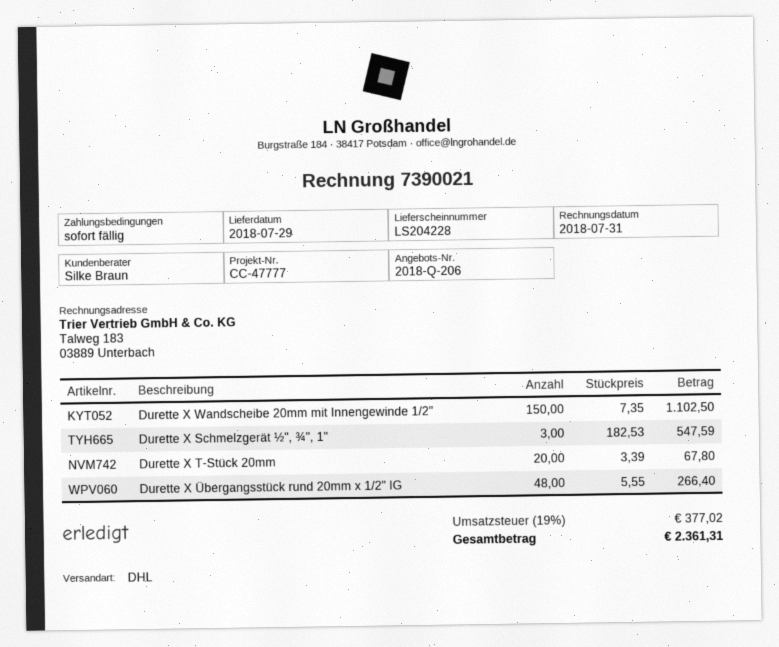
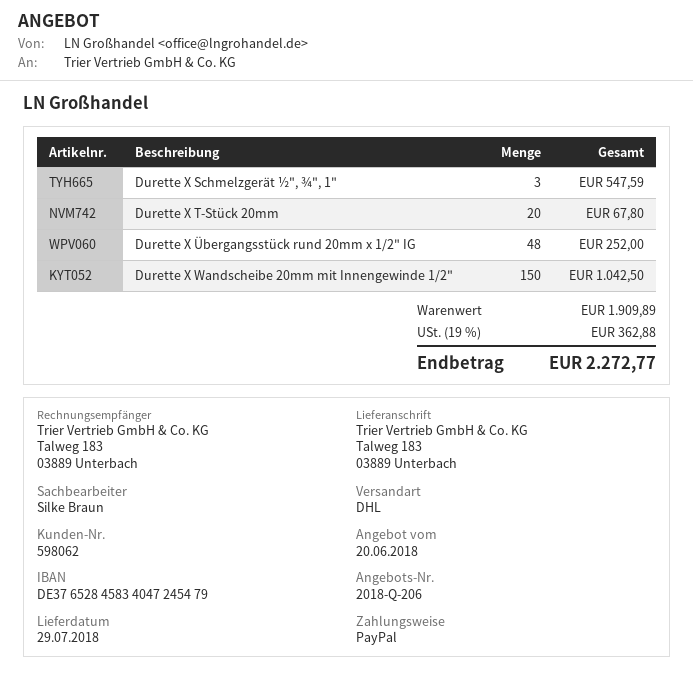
Durette X Wandscheibe 20mm mit Innengewinde 1/2": 150 for 1102.50 -> 150 for 1042.50
Durette X Übergangsstück rund 20mm x 1/2" IG: 48 for 266.40 -> 48 for 252.00
tax: 19% = 377.02 -> 19% = 362.88
total: 2361.31 -> 2272.77

